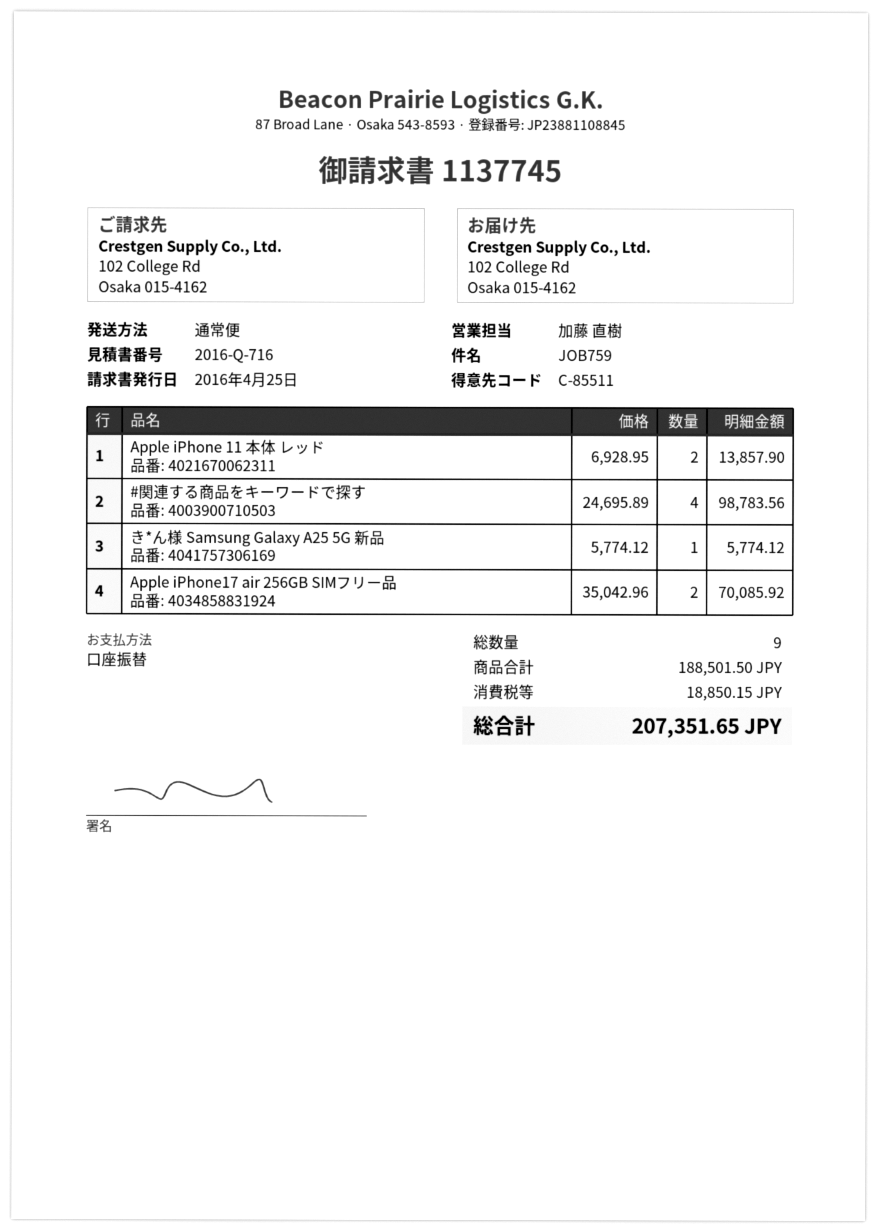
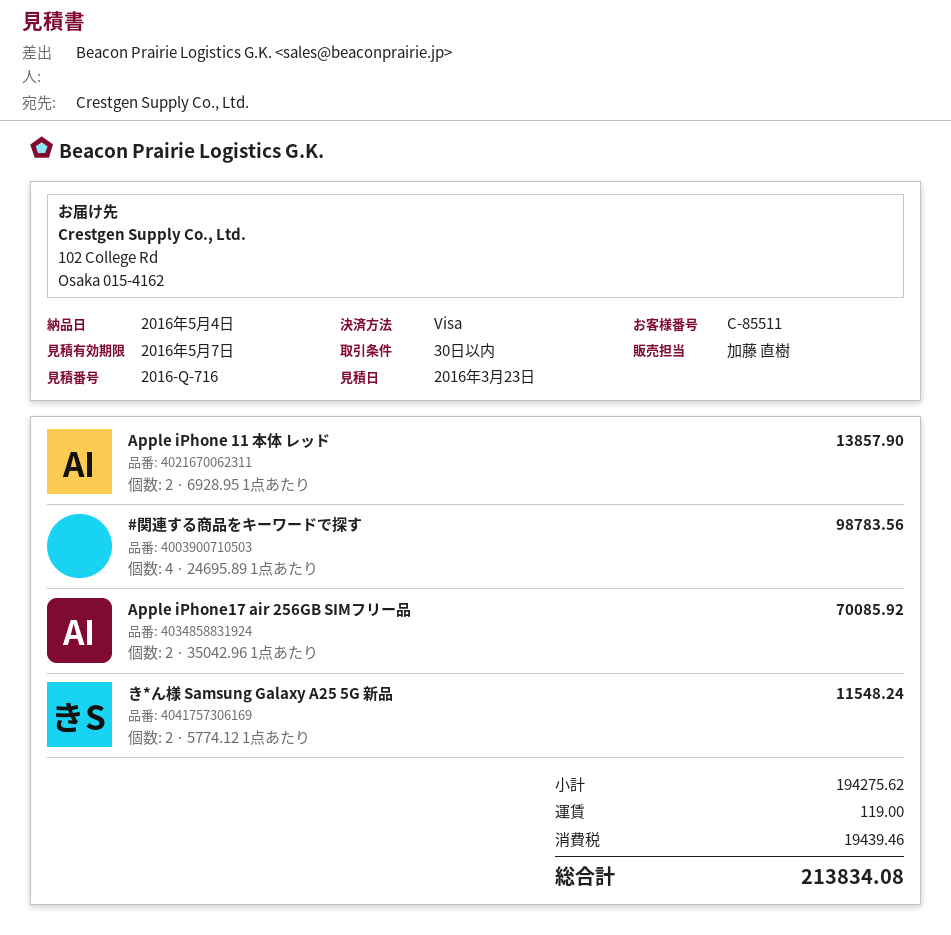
payment method: direct debit -> Visa
き*ん様 Samsung Galaxy A25 5G 新品: 1 x 5774.12 = 5774.12 -> 2 x 5774.12 = 11548.24
subtotal: 188501.50 -> 194275.62
shipping: none -> 119.00
tax: 18850.15 -> 19439.46
total: 207351.65 -> 213834.08

